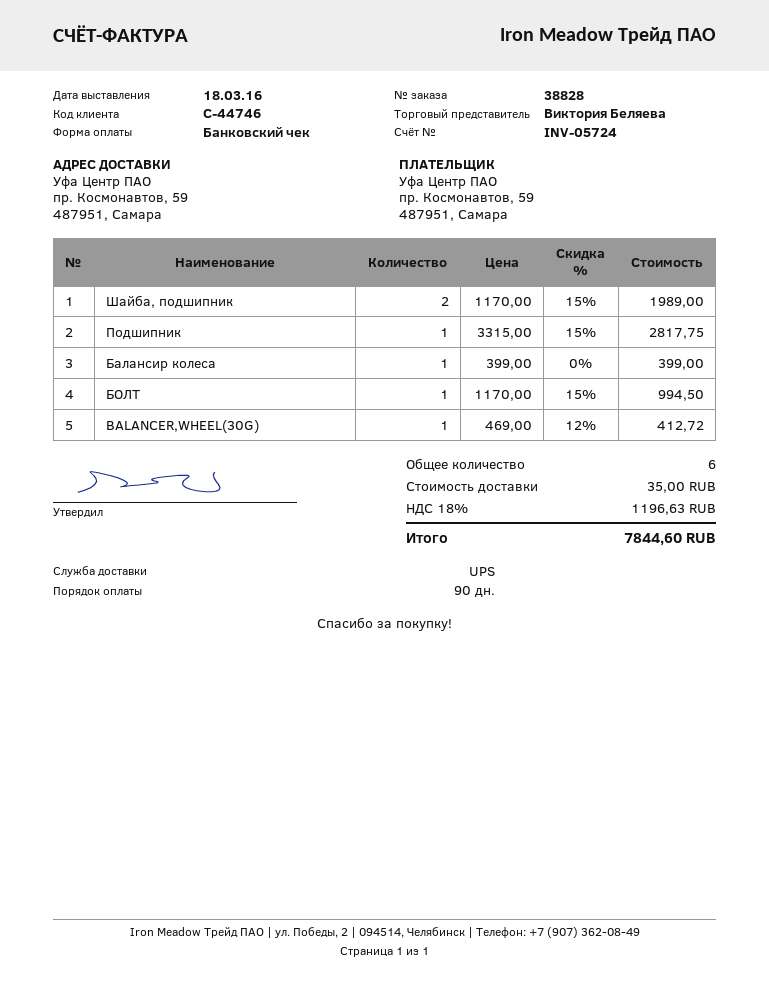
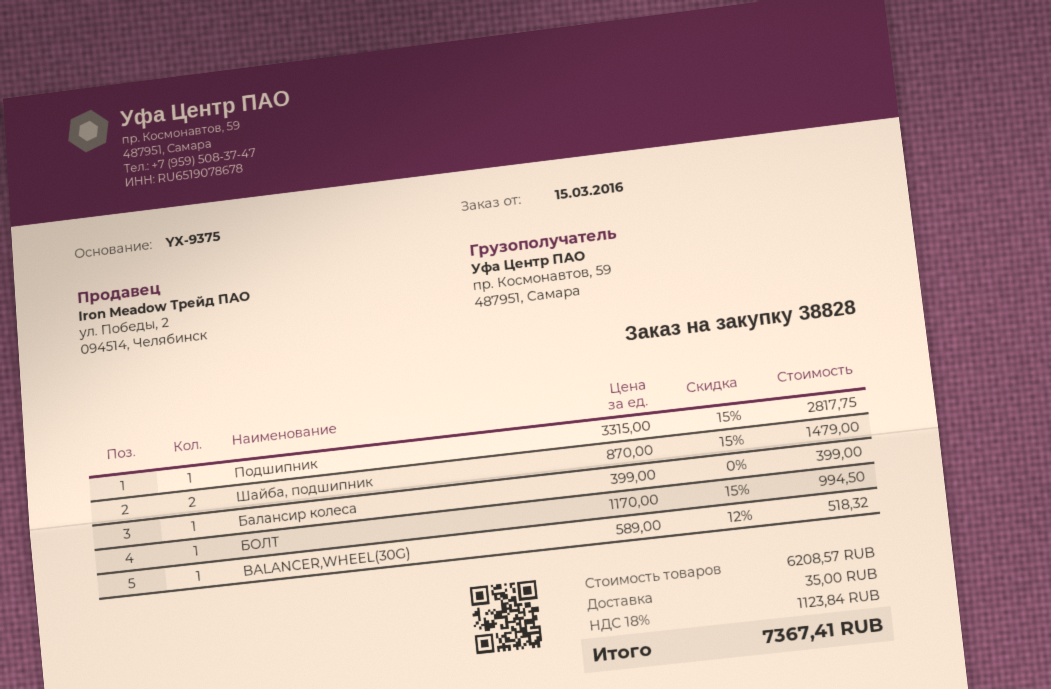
Шайба, подшипник: 2 x 1170.00 - 15% = 1989.00 -> 2 x 870.00 - 15% = 1479.00
BALANCER,WHEEL(30G): 1 x 469.00 - 12% = 412.72 -> 1 x 589.00 - 12% = 518.32
tax: 18% = 1196.63 -> 18% = 1123.84
total: 7844.60 -> 7367.41

